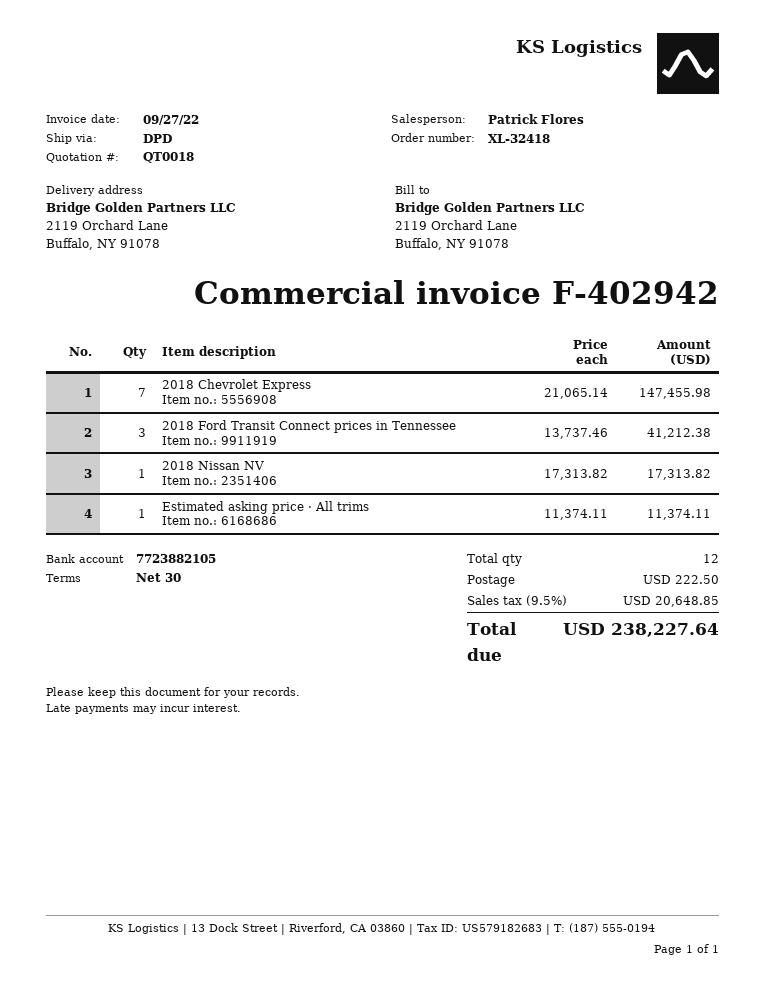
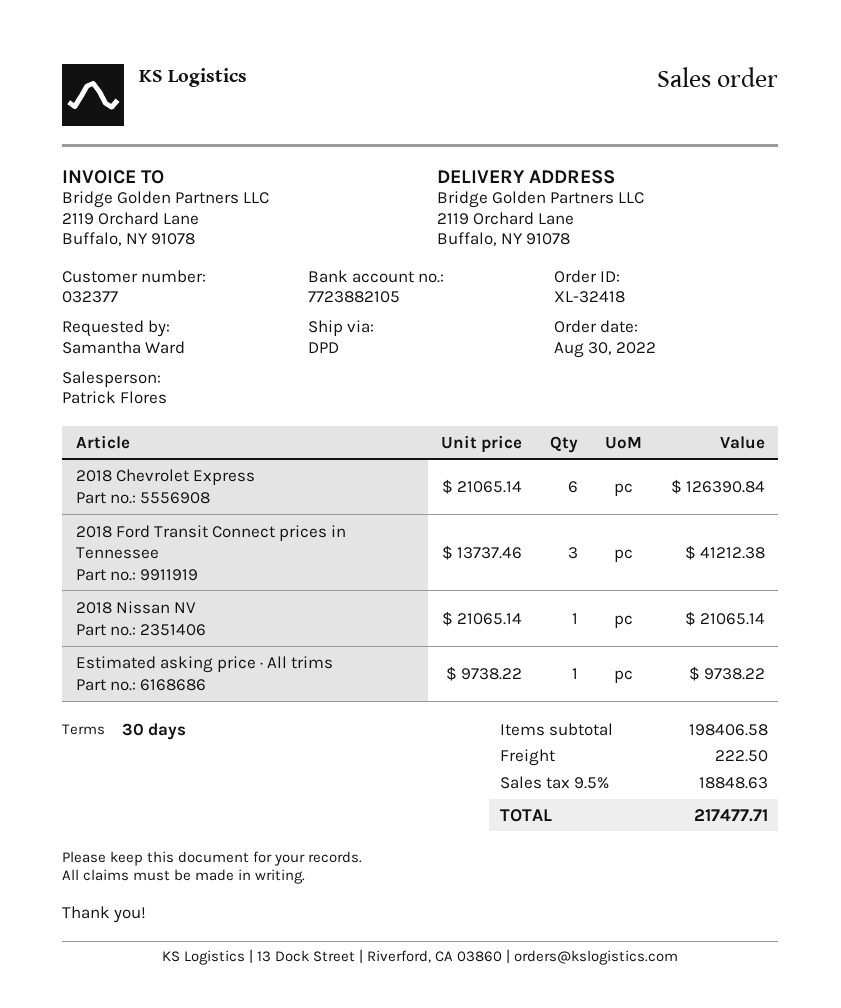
2018 Chevrolet Express: 7 x 21065.14 = 147455.98 -> 6 x 21065.14 = 126390.84
2018 Nissan NV: 1 x 17313.82 = 17313.82 -> 1 x 21065.14 = 21065.14
Estimated asking price · All trims: 1 x 11374.11 = 11374.11 -> 1 x 9738.22 = 9738.22
tax: 9.5% = 20648.85 -> 9.5% = 18848.63
total: 238227.64 -> 217477.71

